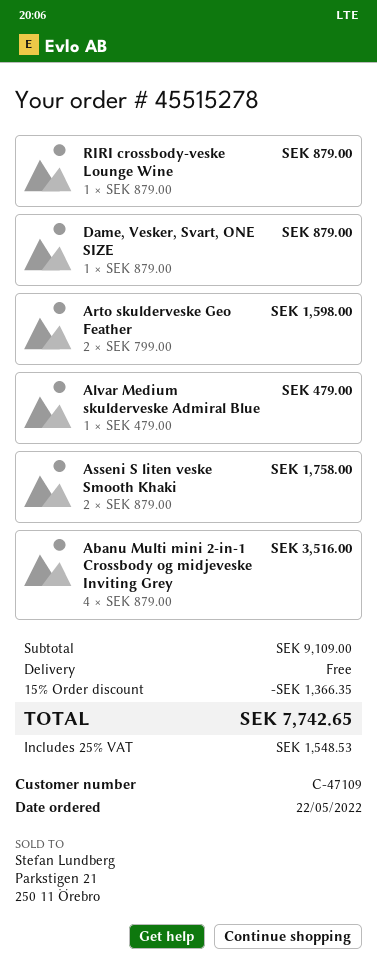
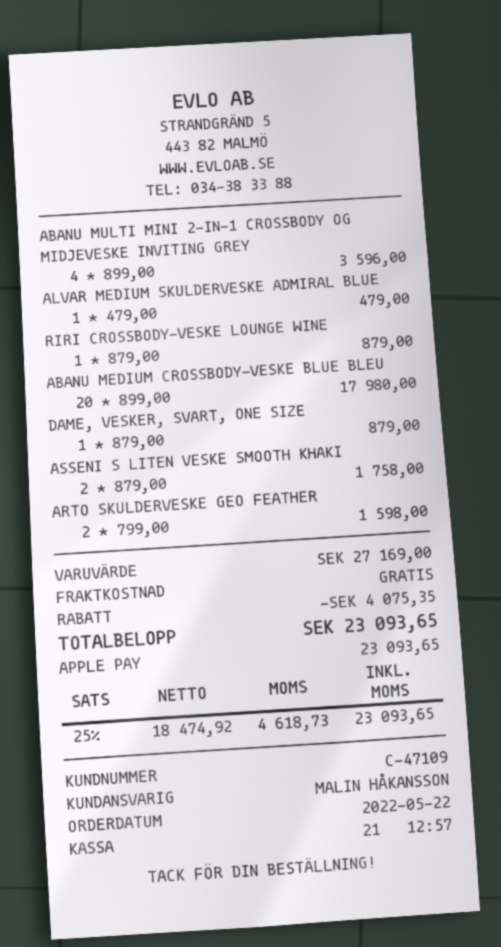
Abanu Multi mini 2-in-1 Crossbody og midjeveske Inviting Grey: 4 x 879.00 = 3516.00 -> 4 x 899.00 = 3596.00
ABANU MEDIUM CROSSBODY-VESKE BLUE BLEU: none -> 20 x 899.00 = 17980.00
subtotal: 9109.00 -> 27169.00
discount: 1366.35 -> 4075.35
tax: 25% = 1548.53 -> 25% = 4618.73
total: 7742.65 -> 23093.65

